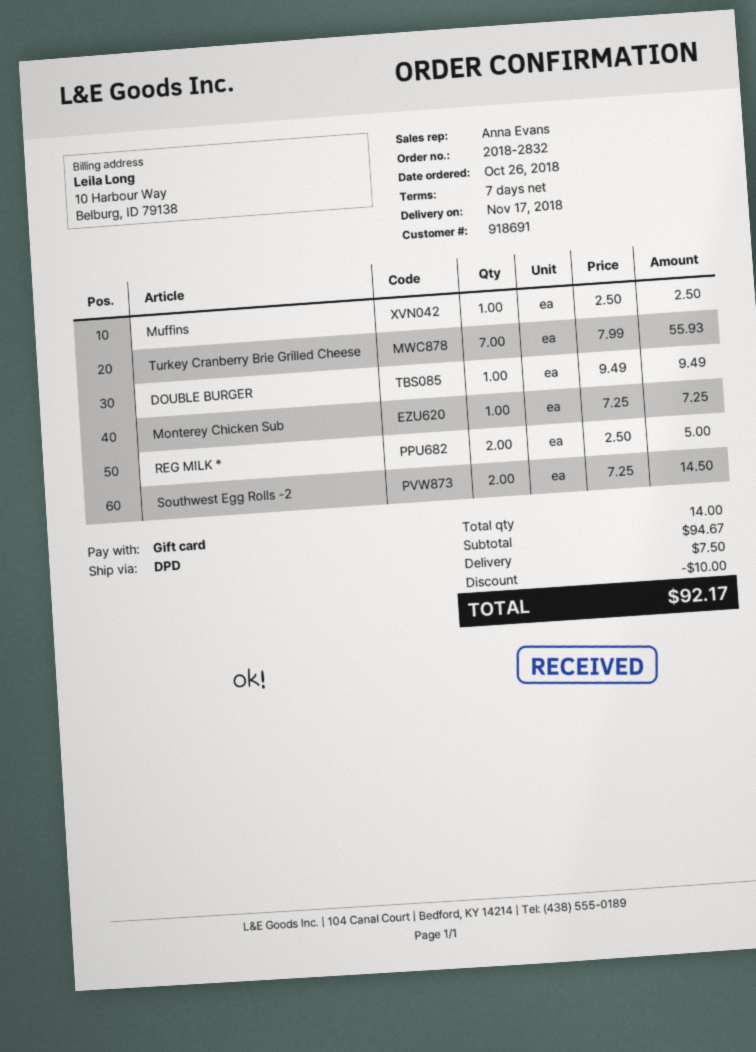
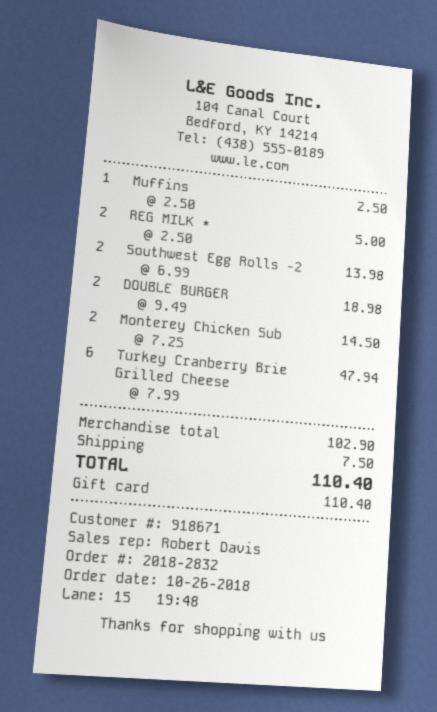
customer number: 918691 -> 918671
sales rep: Anna Evans -> Robert Davis
Turkey Cranberry Brie Grilled Cheese: 7 x 7.99 = 55.93 -> 6 x 7.99 = 47.94
DOUBLE BURGER: 1 x 9.49 = 9.49 -> 2 x 9.49 = 18.98
Monterey Chicken Sub: 1 x 7.25 = 7.25 -> 2 x 7.25 = 14.50
Southwest Egg Rolls -2: 2 x 7.25 = 14.50 -> 2 x 6.99 = 13.98
subtotal: 94.67 -> 102.90
discount: 10.00 -> none
total: 92.17 -> 110.40

